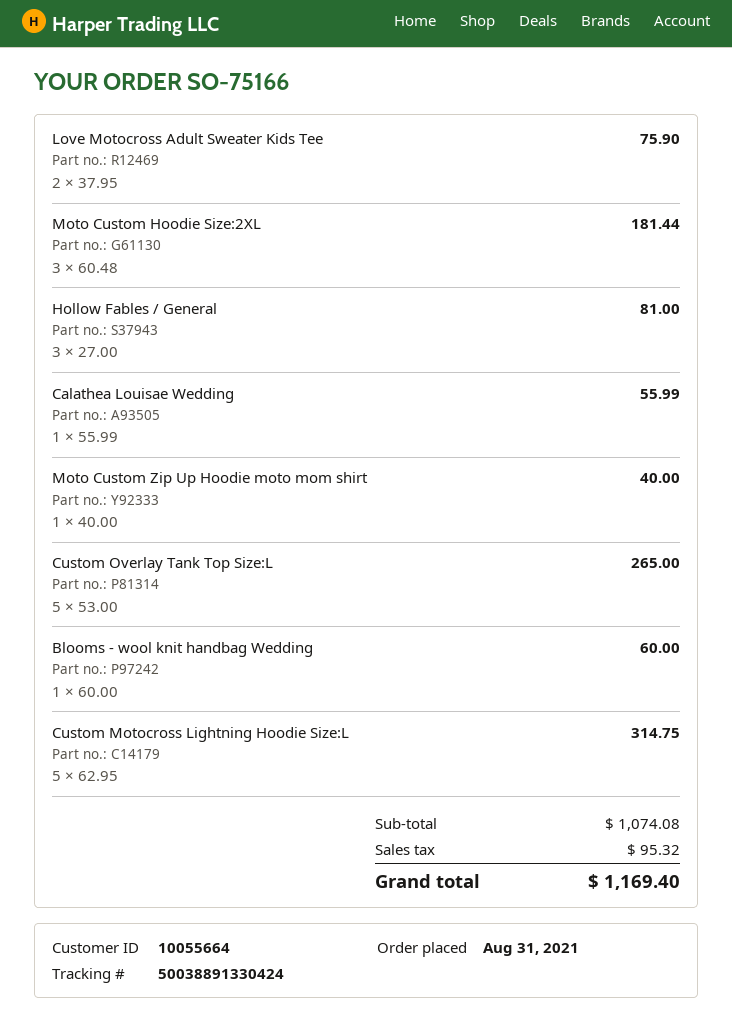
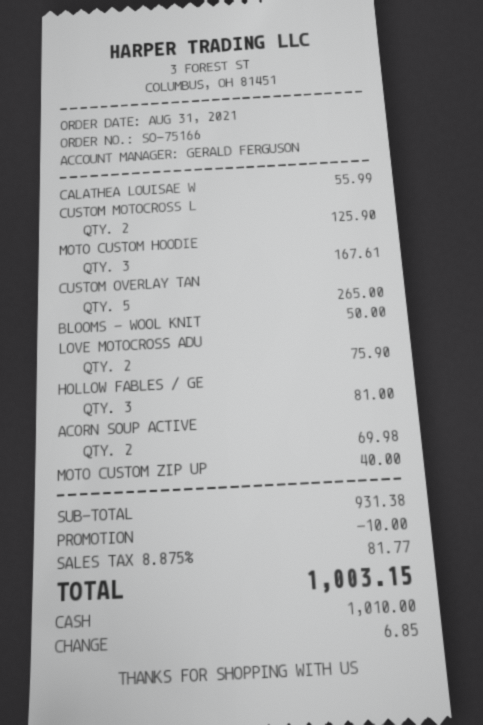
Moto Custom Hoodie Size:2XL: 3 for 181.44 -> 3 for 167.61
Blooms - wool knit handbag Wedding: 1 for 60.00 -> 1 for 50.00
Custom Motocross Lightning Hoodie Size:L: 5 for 314.75 -> 2 for 125.90
ACORN SOUP ACTIVE: none -> 2 for 69.98
subtotal: 1074.08 -> 931.38
discount: none -> 10.00
tax: 95.32 -> 81.77
total: 1169.40 -> 1003.15

